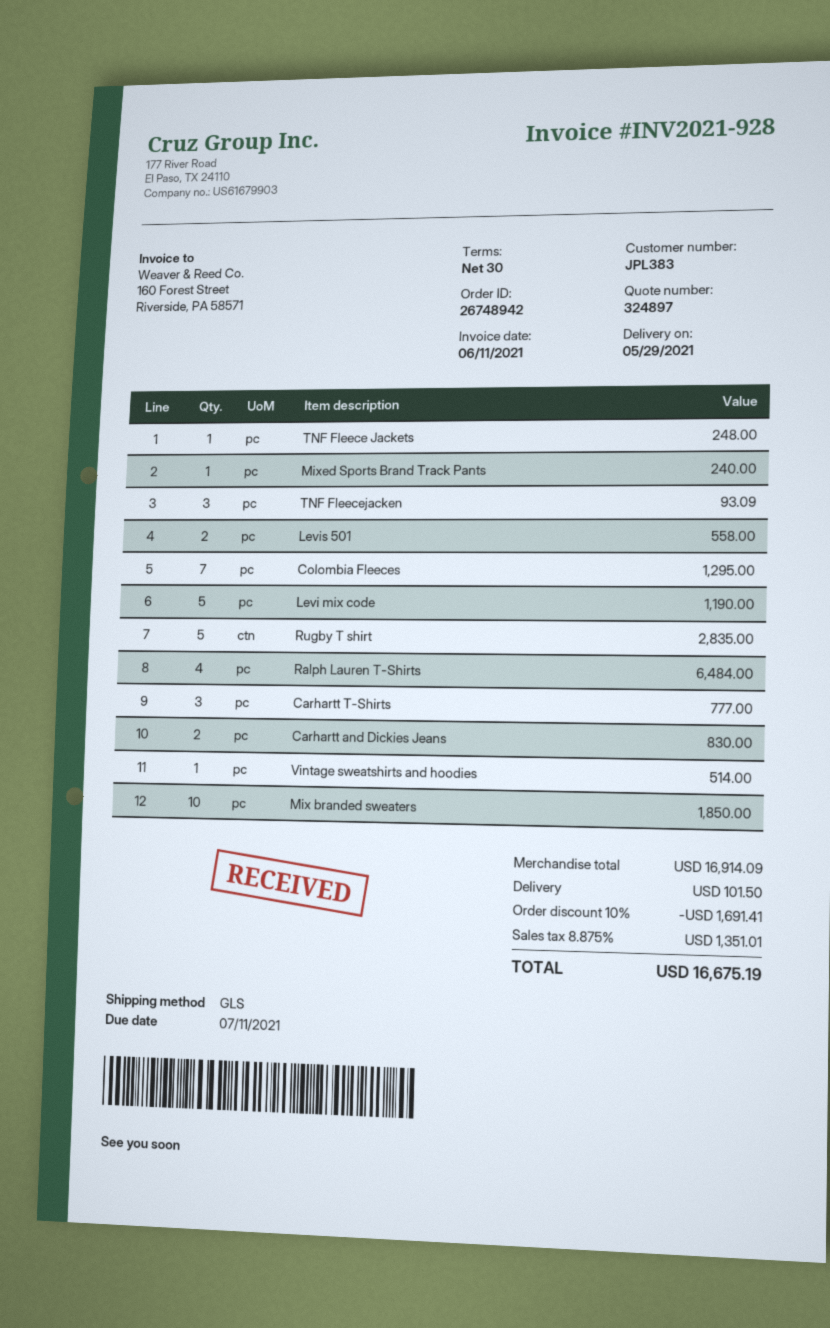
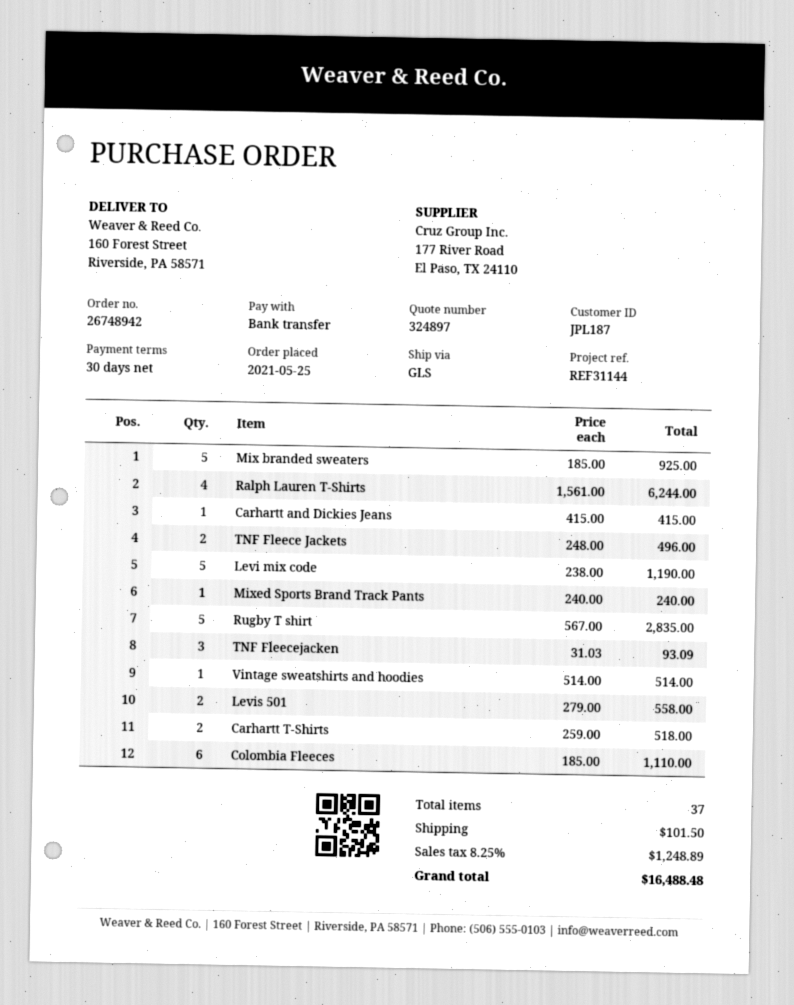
customer number: JPL383 -> JPL187
TNF Fleece Jackets: 1 for 248.00 -> 2 for 496.00
Colombia Fleeces: 7 for 1295.00 -> 6 for 1110.00
Ralph Lauren T-Shirts: 4 for 6484.00 -> 4 for 6244.00
Carhartt T-Shirts: 3 for 777.00 -> 2 for 518.00
Carhartt and Dickies Jeans: 2 for 830.00 -> 1 for 415.00
Mix branded sweaters: 10 for 1850.00 -> 5 for 925.00
discount: 10% = 1691.41 -> none
tax: 8.875% = 1351.01 -> 8.25% = 1248.89
total: 16675.19 -> 16488.48

